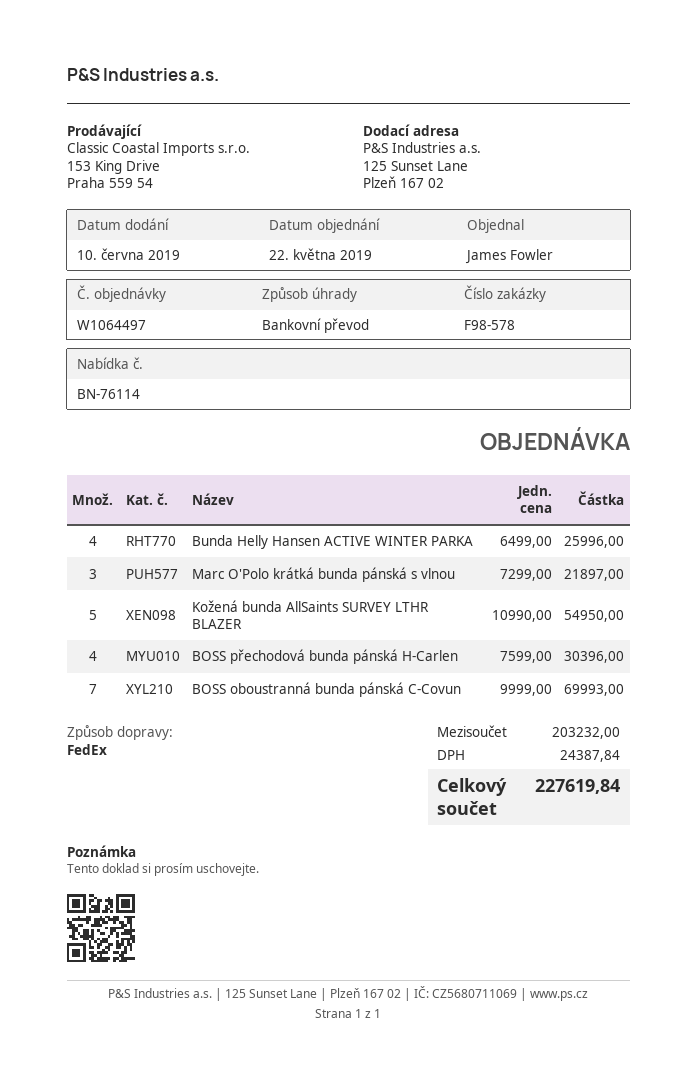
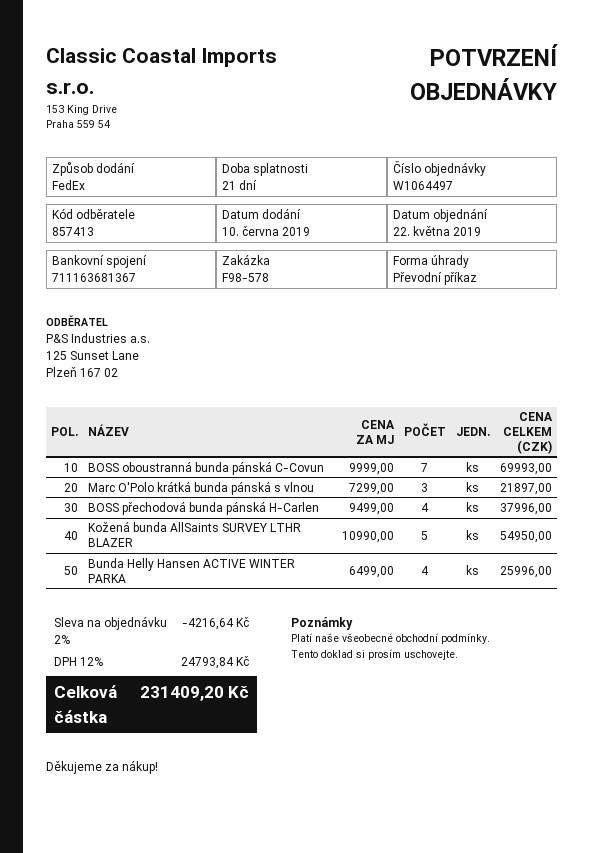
BOSS přechodová bunda pánská H-Carlen: 4 x 7599.00 = 30396.00 -> 4 x 9499.00 = 37996.00
discount: none -> 2% = 4216.64
tax: 24387.84 -> 24793.84
total: 227619.84 -> 231409.20

